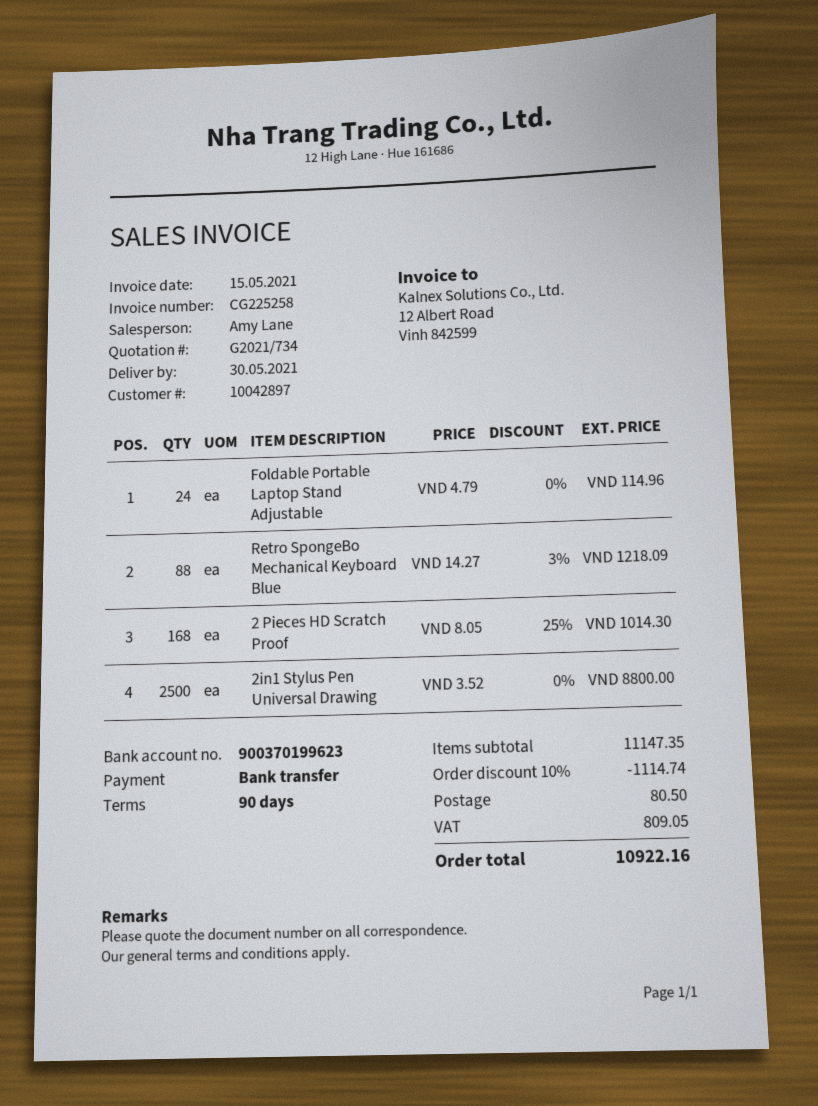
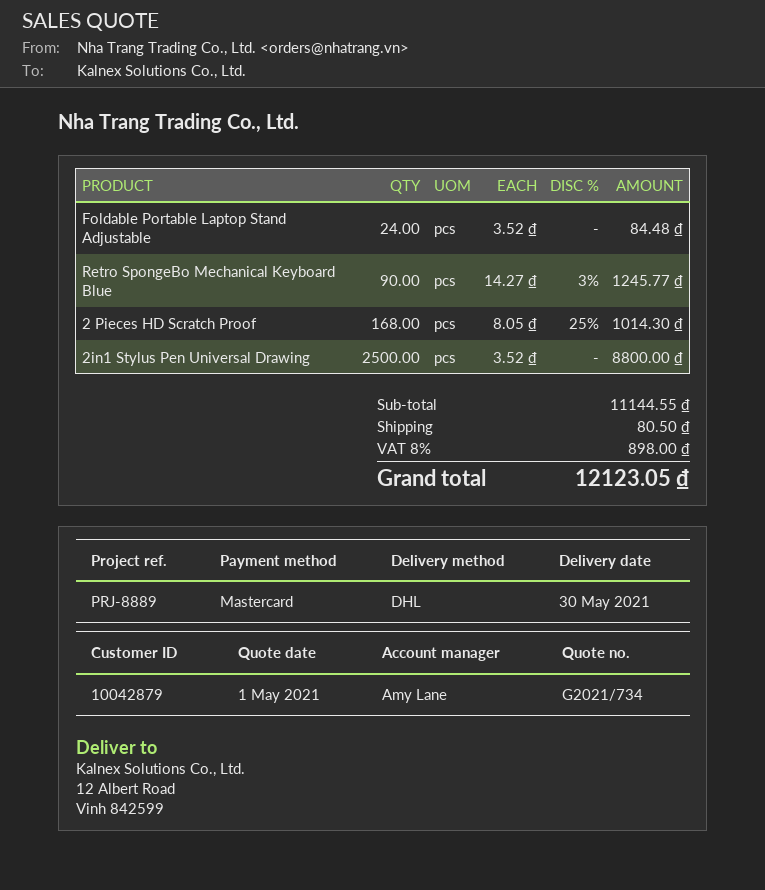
customer number: 10042897 -> 10042879
payment method: bank transfer -> Mastercard
Foldable Portable Laptop Stand Adjustable: 24 x 4.79 = 114.96 -> 24 x 3.52 = 84.48
Retro SpongeBo Mechanical Keyboard Blue: 88 x 14.27 - 3% = 1218.09 -> 90 x 14.27 - 3% = 1245.77
subtotal: 11147.35 -> 11144.55
discount: 10% = 1114.74 -> none
tax: 809.05 -> 898.00
total: 10922.16 -> 12123.05

